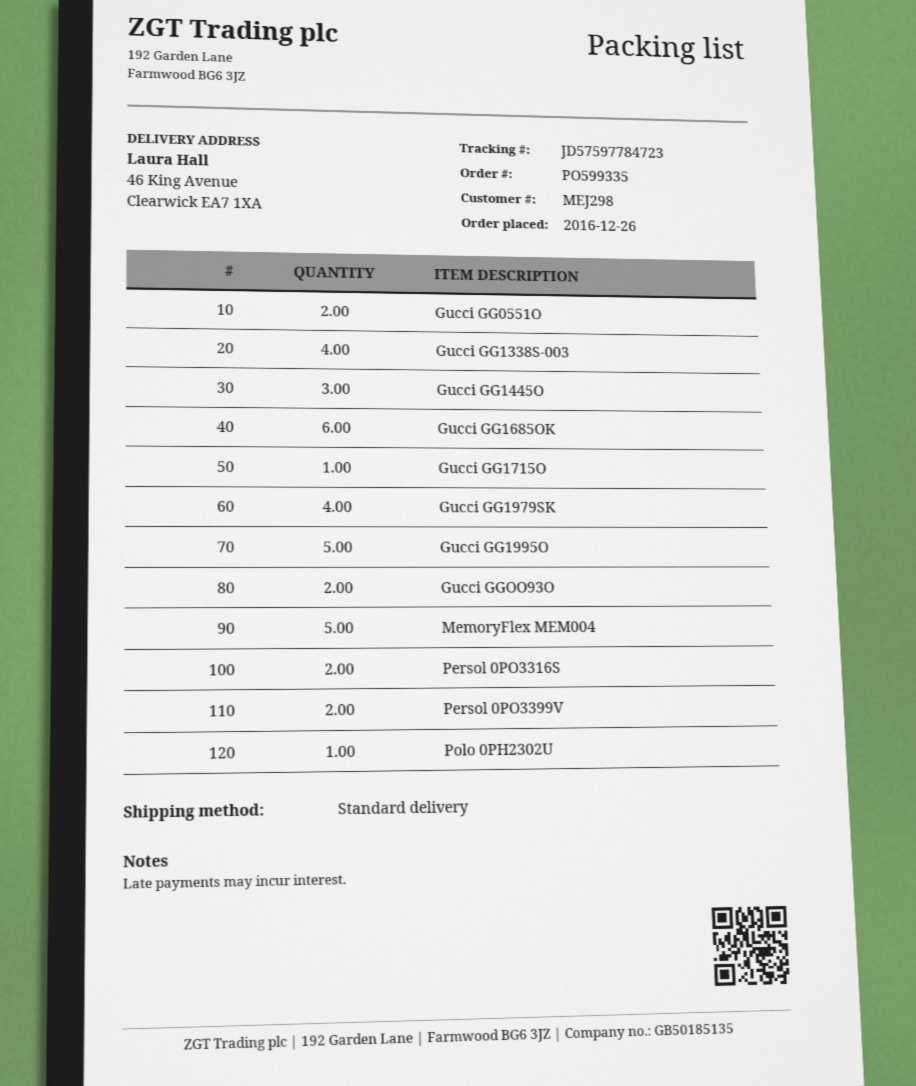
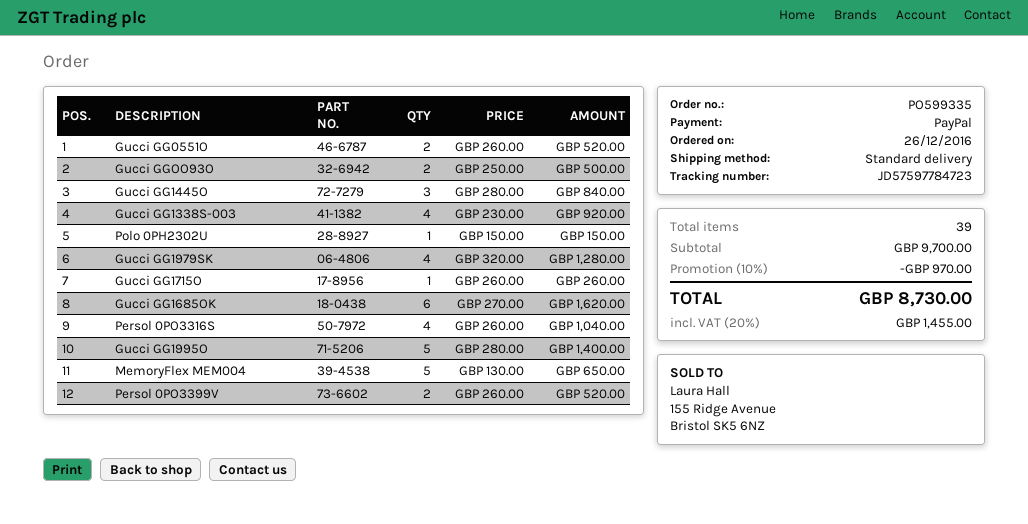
Persol 0PO3316S: 2 -> 4

